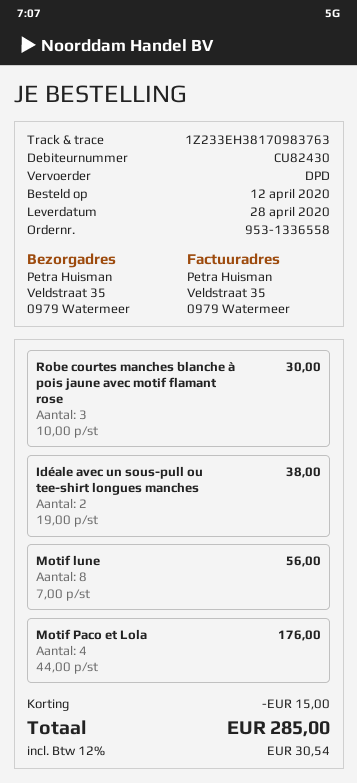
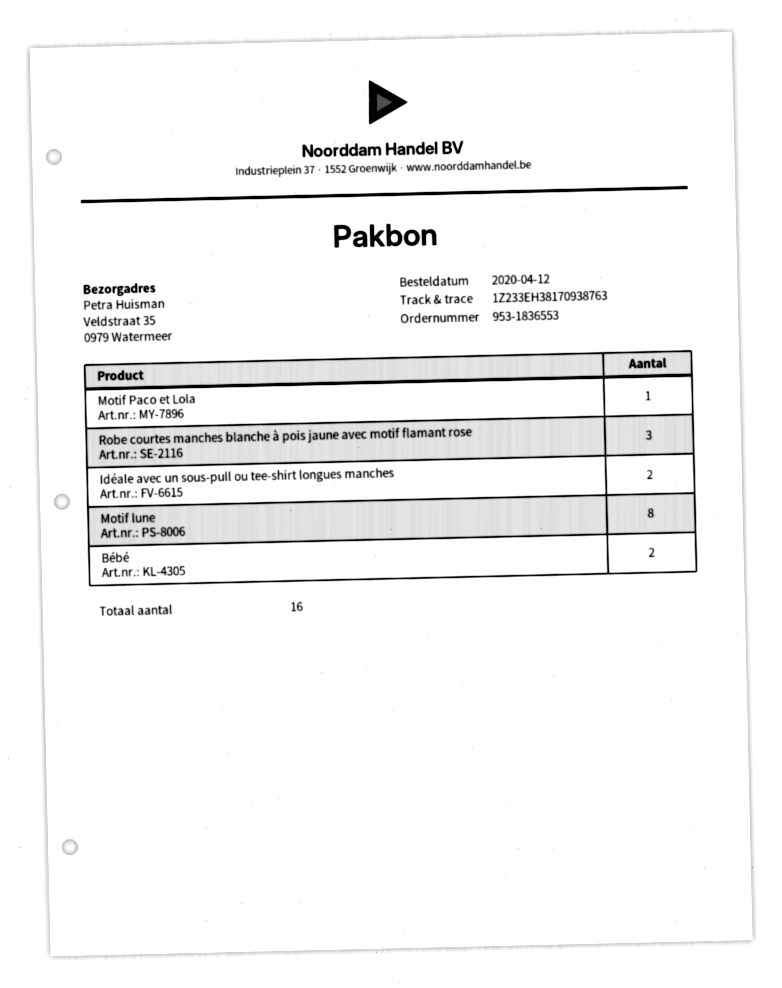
order number: 953-1336558 -> 953-1836553
tracking number: 1Z233EH38170983763 -> 1Z233EH38170938763
Motif Paco et Lola: 4 -> 1
Bébé: none -> 2

